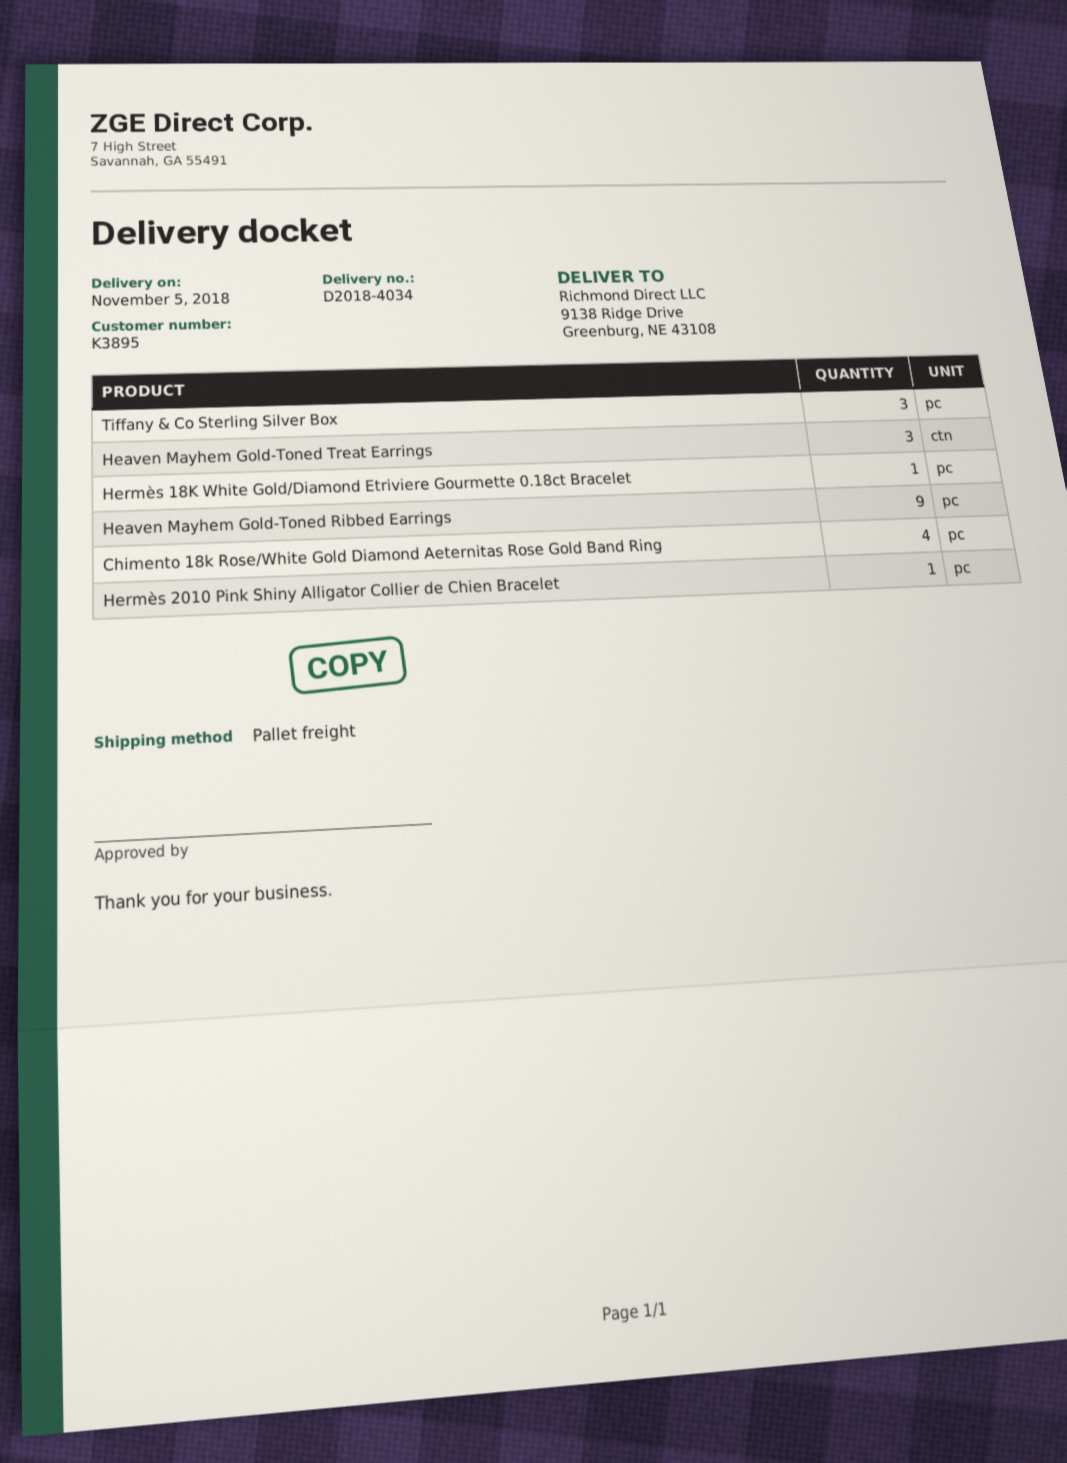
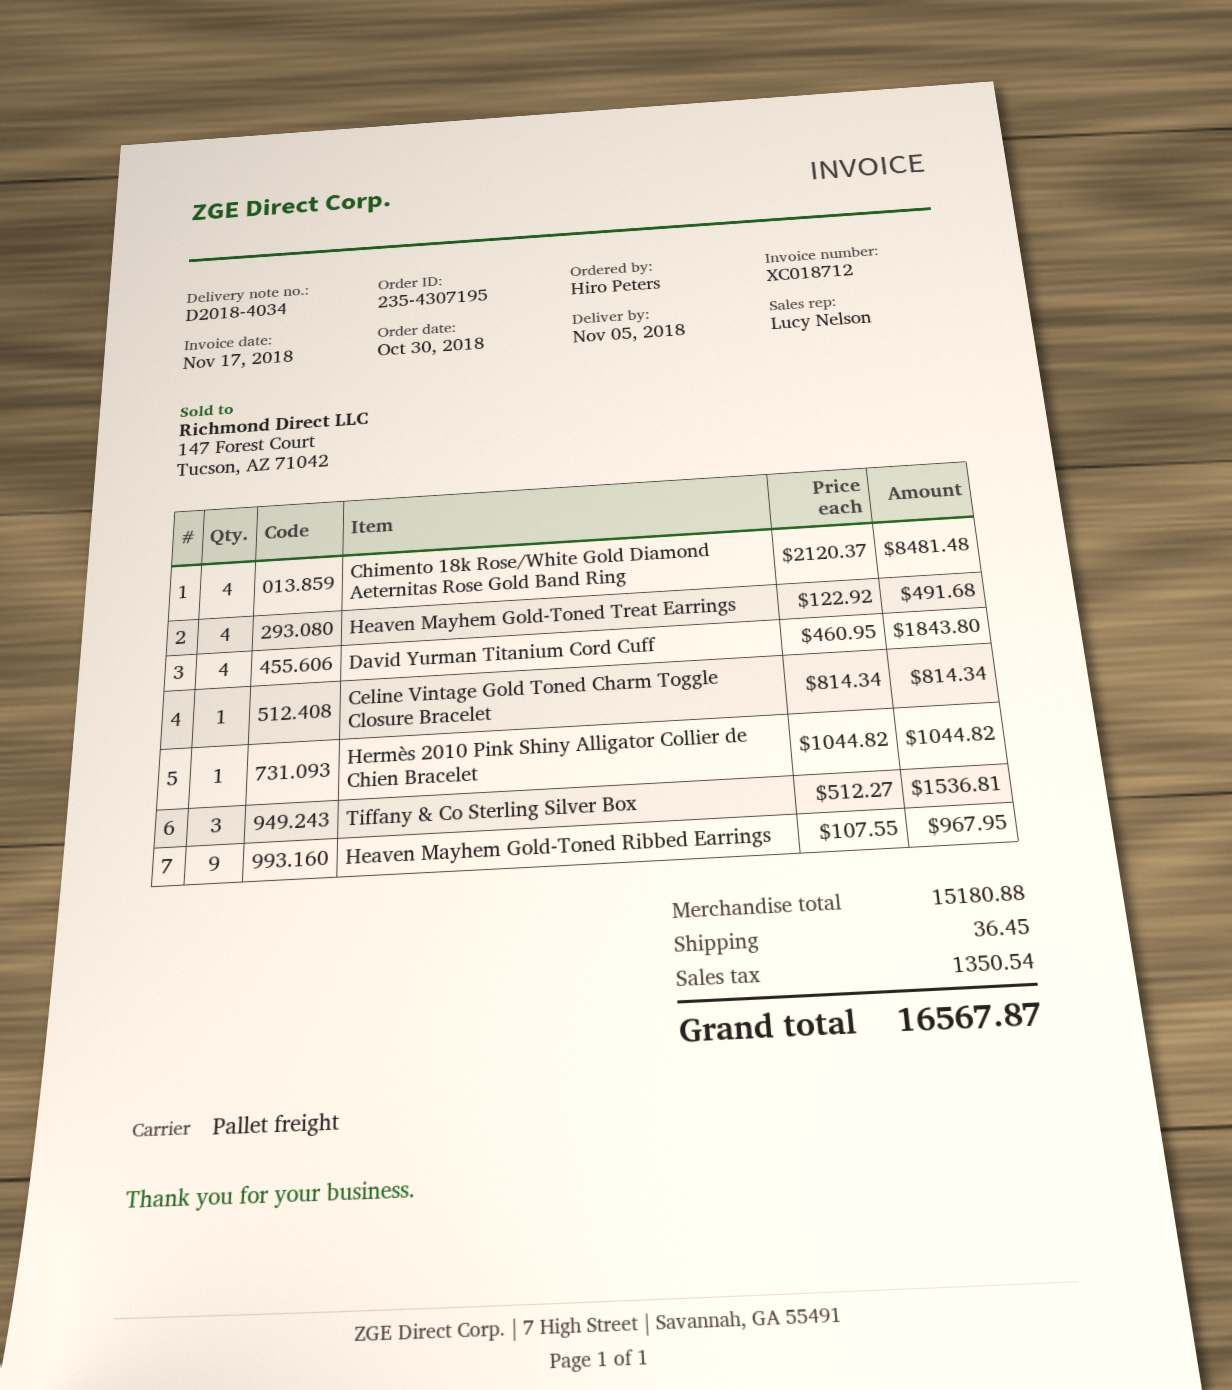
Heaven Mayhem Gold-Toned Treat Earrings: 3 -> 4
Hermès 18K White Gold/Diamond Etriviere Gourmette 0.18ct Bracelet: 1 -> none
David Yurman Titanium Cord Cuff: none -> 4
Celine Vintage Gold Toned Charm Toggle Closure Bracelet: none -> 1

